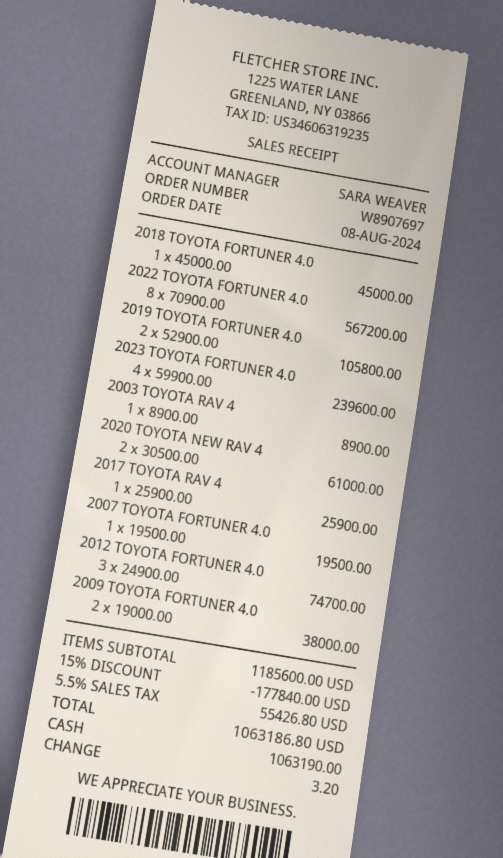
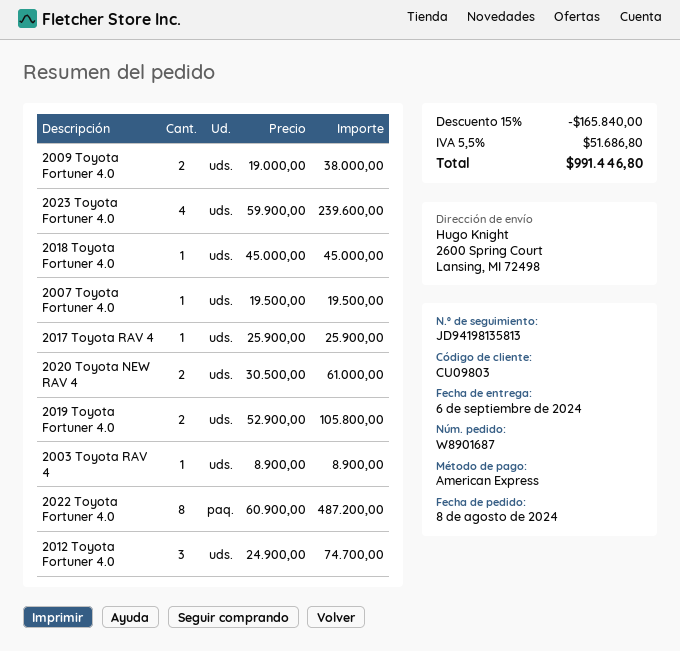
order number: W8907697 -> W8901687
payment method: cash -> American Express
2022 TOYOTA FORTUNER 4.0: 8 x 70900.00 = 567200.00 -> 8 x 60900.00 = 487200.00
discount: 15% = 177840.00 -> 15% = 165840.00
tax: 5.5% = 55426.80 -> 5.5% = 51686.80
total: 1063186.80 -> 991446.80

